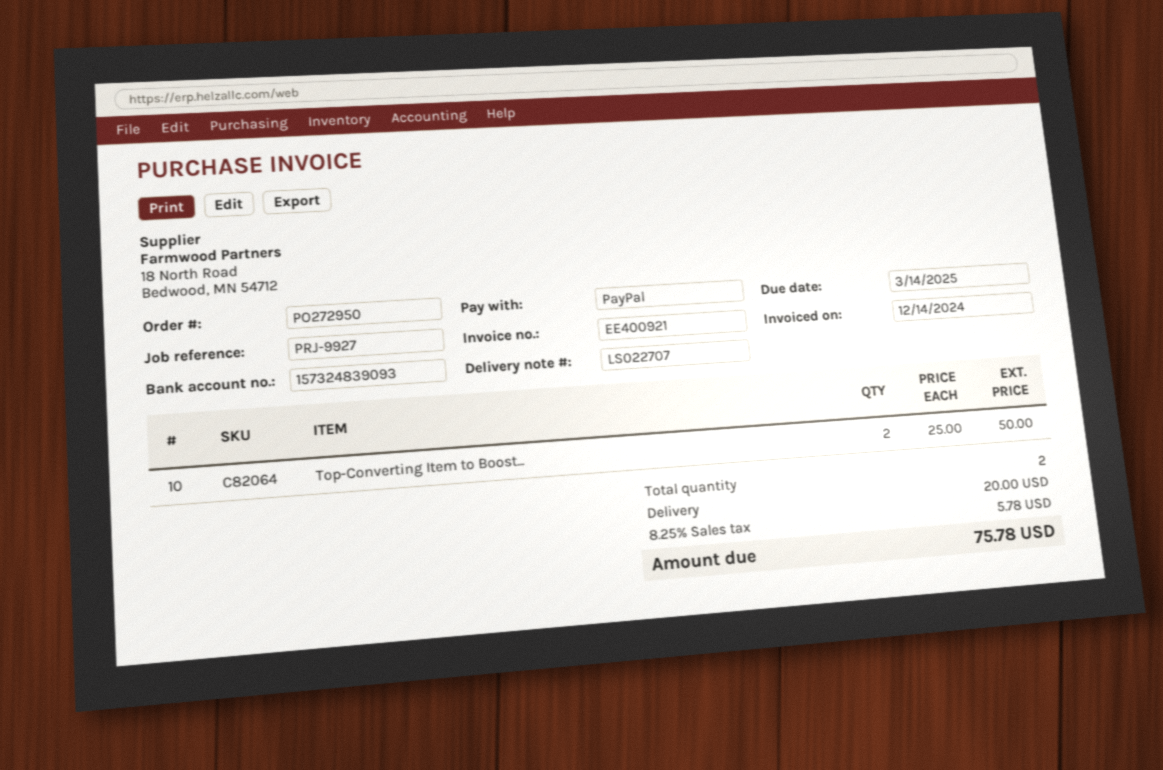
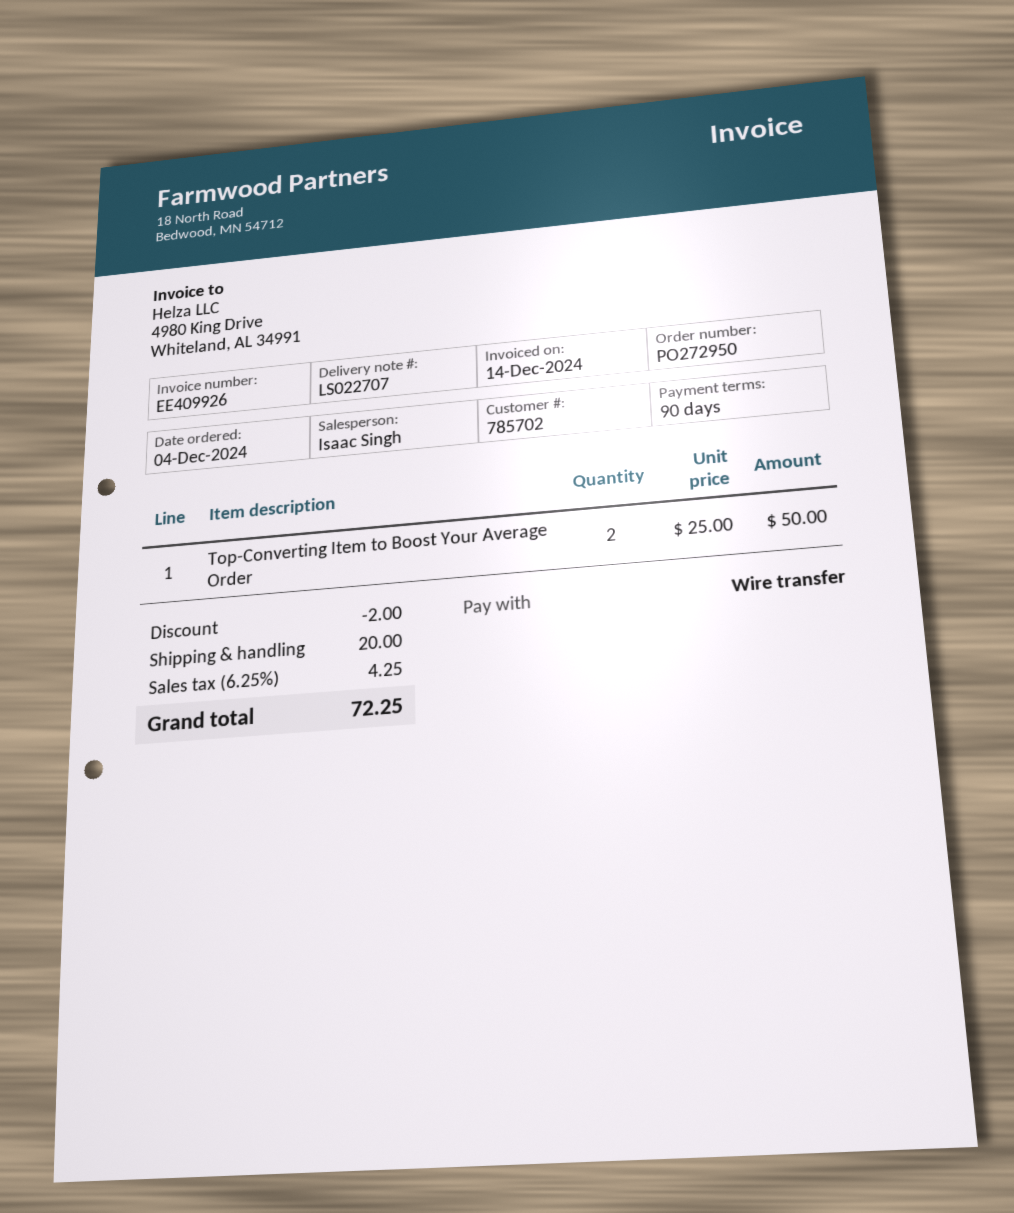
invoice number: EE400921 -> EE409926
payment method: PayPal -> bank transfer
discount: none -> 2.00
tax: 8.25% = 5.78 -> 6.25% = 4.25
total: 75.78 -> 72.25

